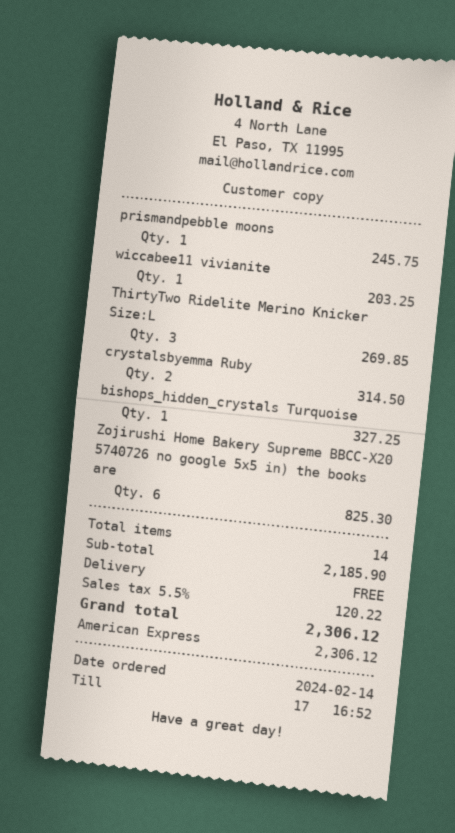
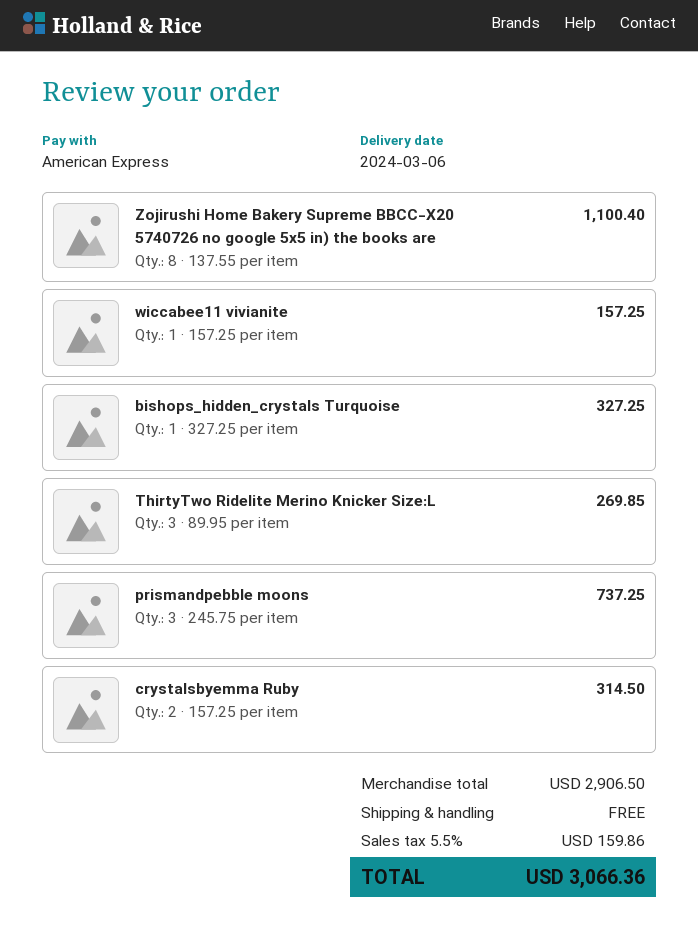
prismandpebble moons: 1 for 245.75 -> 3 for 737.25
wiccabee11 vivianite: 1 for 203.25 -> 1 for 157.25
Zojirushi Home Bakery Supreme BBCC-X20 5740726 no google 5x5 in) the books are: 6 for 825.30 -> 8 for 1100.40
subtotal: 2185.90 -> 2906.50
tax: 5.5% = 120.22 -> 5.5% = 159.86
total: 2306.12 -> 3066.36

